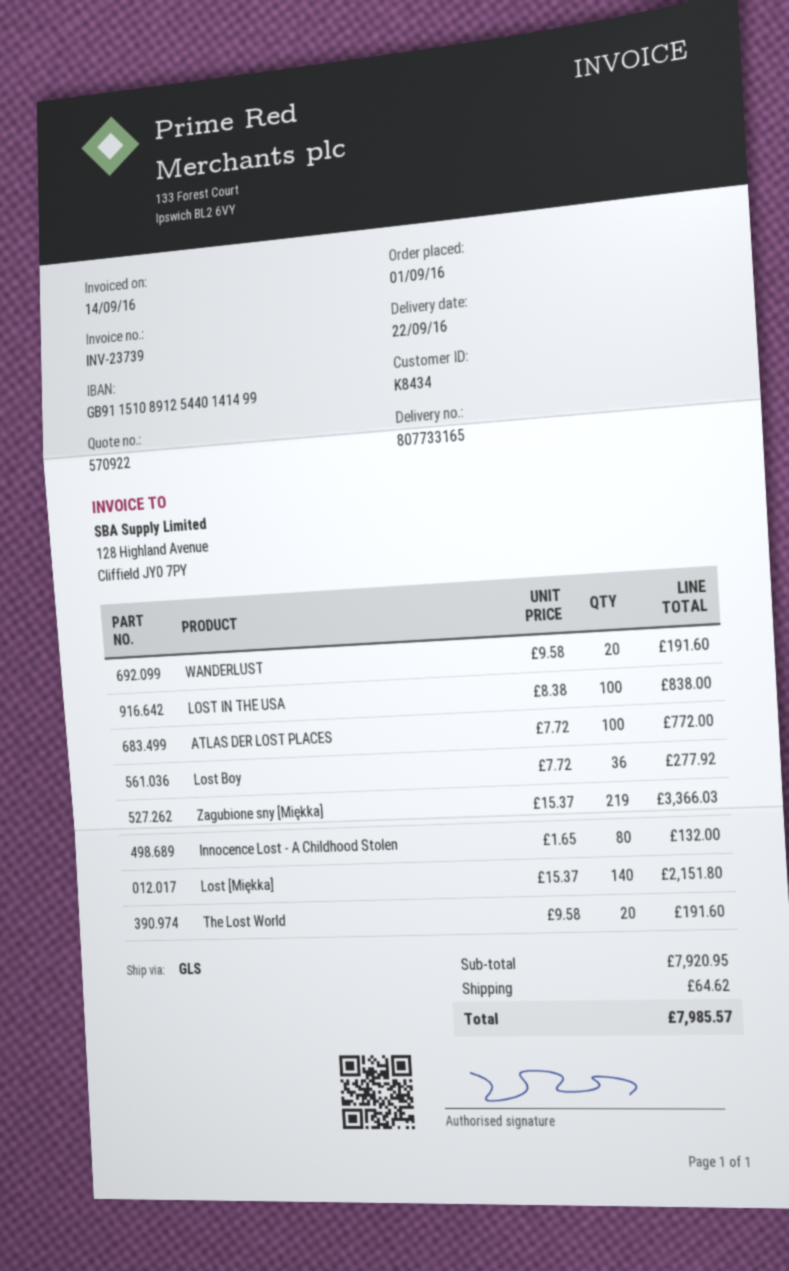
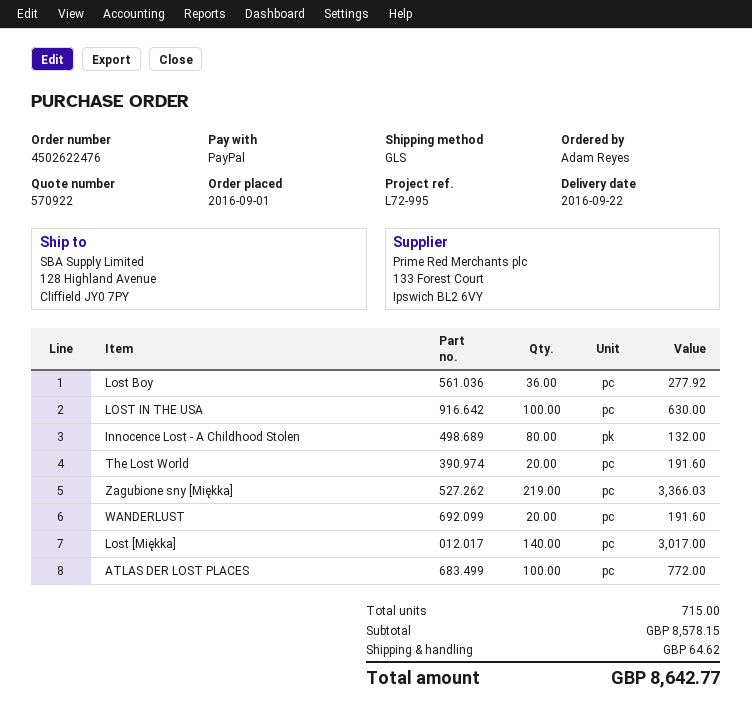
LOST IN THE USA: 100 for 838.00 -> 100 for 630.00
Lost [Miękka]: 140 for 2151.80 -> 140 for 3017.00
subtotal: 7920.95 -> 8578.15
total: 7985.57 -> 8642.77

